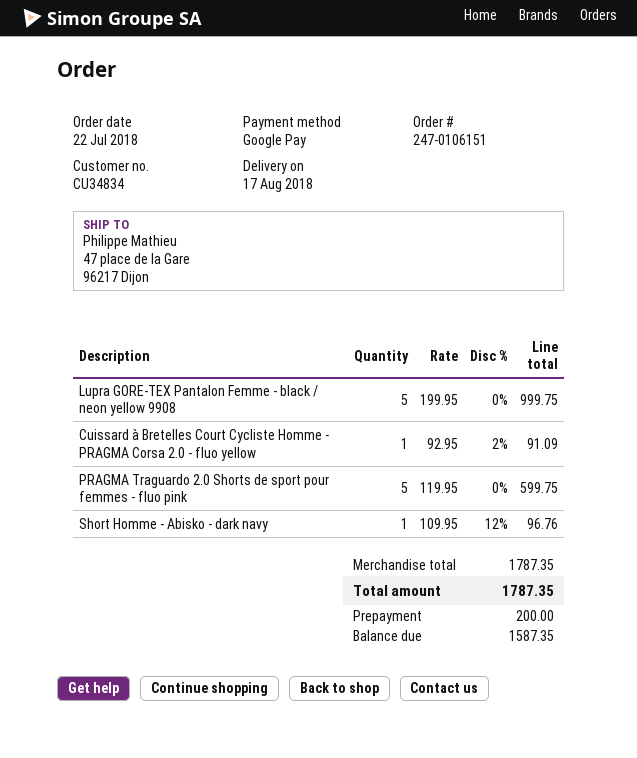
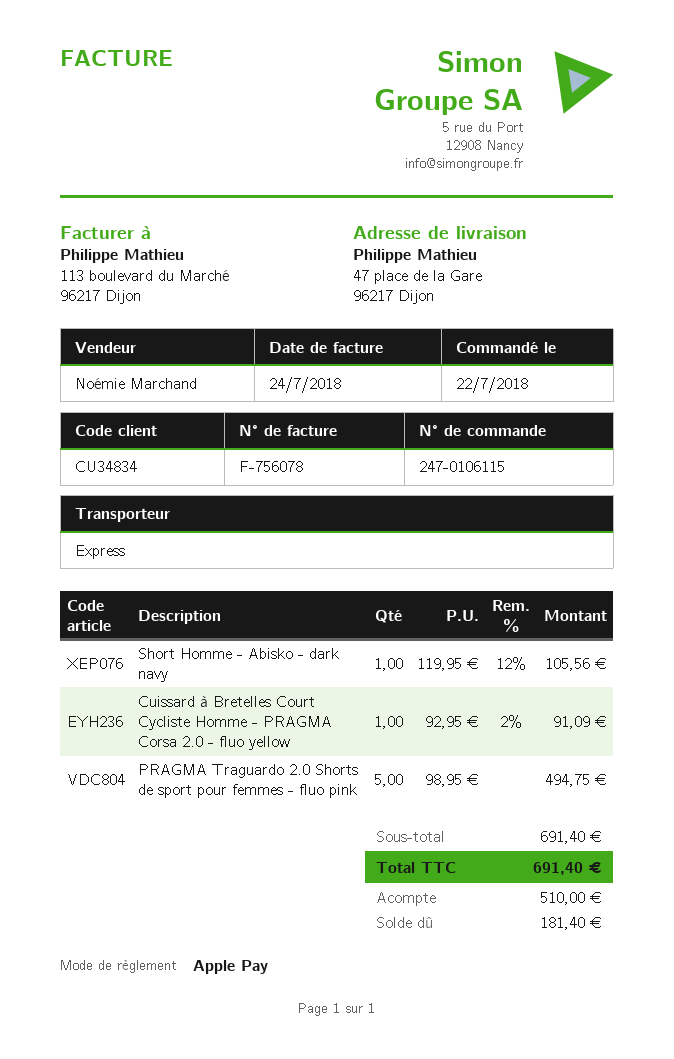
order number: 247-0106151 -> 247-0106115
payment method: Google Pay -> Apple Pay
Lupra GORE-TEX Pantalon Femme - black / neon yellow 9908: 5 x 199.95 = 999.75 -> none
PRAGMA Traguardo 2.0 Shorts de sport pour femmes - fluo pink: 5 x 119.95 = 599.75 -> 5 x 98.95 = 494.75
Short Homme - Abisko - dark navy: 1 x 109.95 - 12% = 96.76 -> 1 x 119.95 - 12% = 105.56
subtotal: 1787.35 -> 691.40
total: 1787.35 -> 691.40
deposit: 200.00 -> 510.00
balance: 1587.35 -> 181.40

